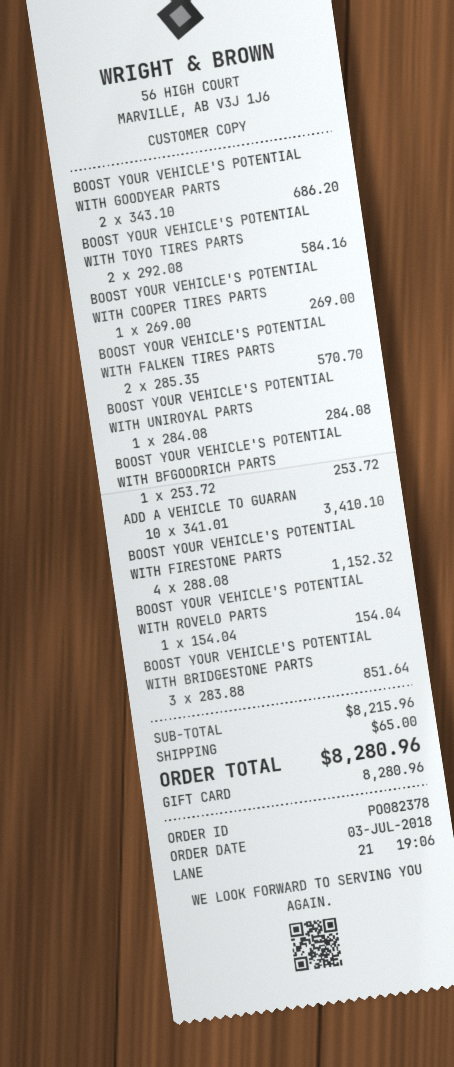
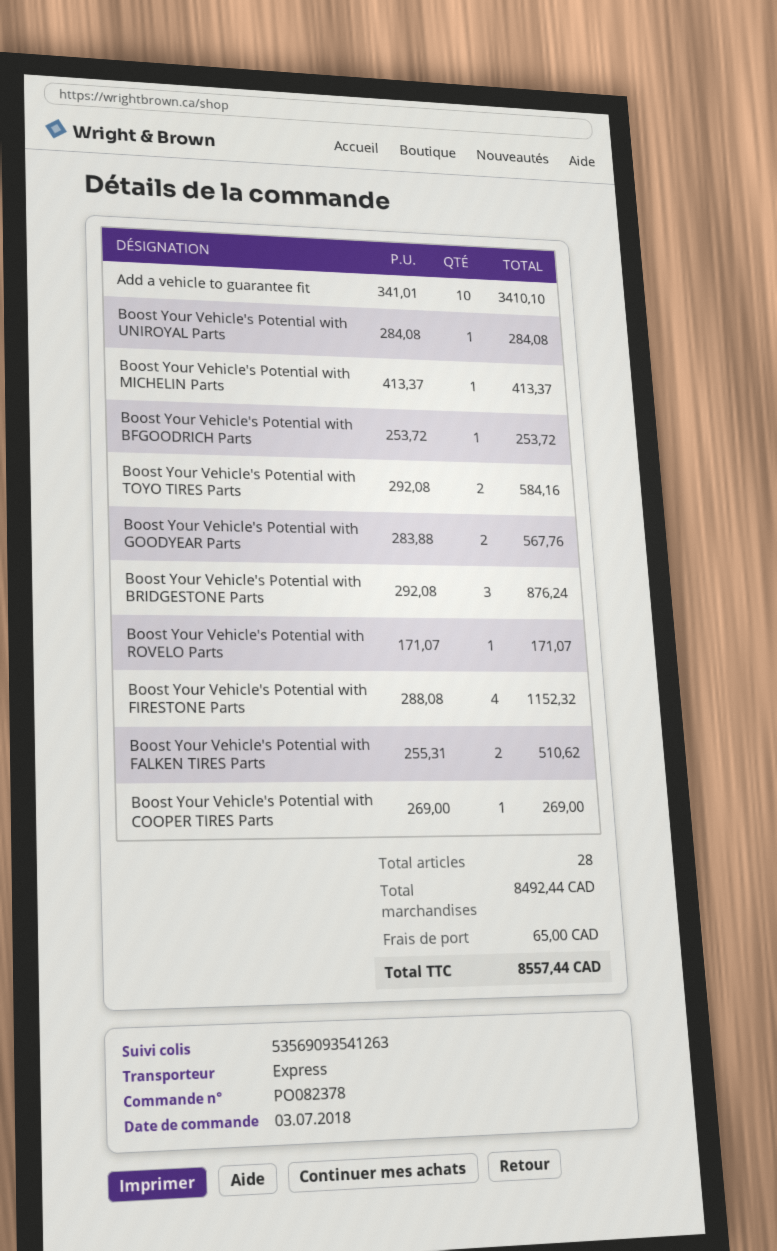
BOOST YOUR VEHICLE'S POTENTIAL WITH GOODYEAR PARTS: 2 x 343.10 = 686.20 -> 2 x 283.88 = 567.76
BOOST YOUR VEHICLE'S POTENTIAL WITH FALKEN TIRES PARTS: 2 x 285.35 = 570.70 -> 2 x 255.31 = 510.62
BOOST YOUR VEHICLE'S POTENTIAL WITH ROVELO PARTS: 1 x 154.04 = 154.04 -> 1 x 171.07 = 171.07
BOOST YOUR VEHICLE'S POTENTIAL WITH BRIDGESTONE PARTS: 3 x 283.88 = 851.64 -> 3 x 292.08 = 876.24
Boost Your Vehicle's Potential with MICHELIN Parts: none -> 1 x 413.37 = 413.37
subtotal: 8215.96 -> 8492.44
total: 8280.96 -> 8557.44

